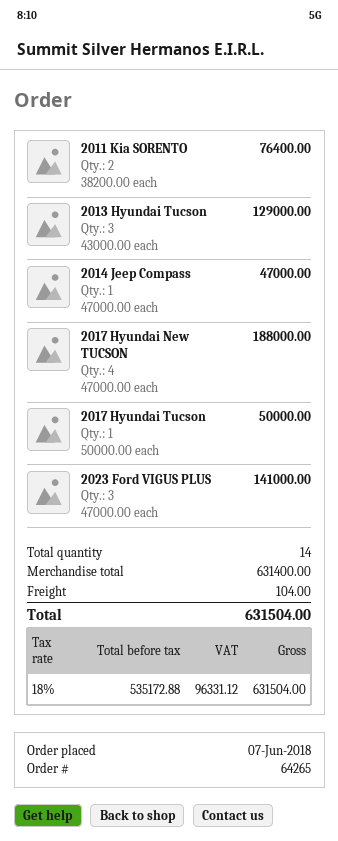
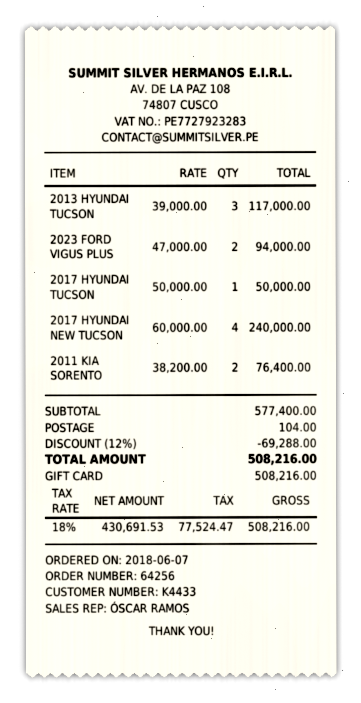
order number: 64265 -> 64256
2013 Hyundai Tucson: 3 x 43000.00 = 129000.00 -> 3 x 39000.00 = 117000.00
2014 Jeep Compass: 1 x 47000.00 = 47000.00 -> none
2017 Hyundai New TUCSON: 4 x 47000.00 = 188000.00 -> 4 x 60000.00 = 240000.00
2023 Ford VIGUS PLUS: 3 x 47000.00 = 141000.00 -> 2 x 47000.00 = 94000.00
subtotal: 631400.00 -> 577400.00
discount: none -> 12% = 69288.00
net: 535172.88 -> 430691.53
tax: 18% = 96331.12 -> 18% = 77524.47
total: 631504.00 -> 508216.00

